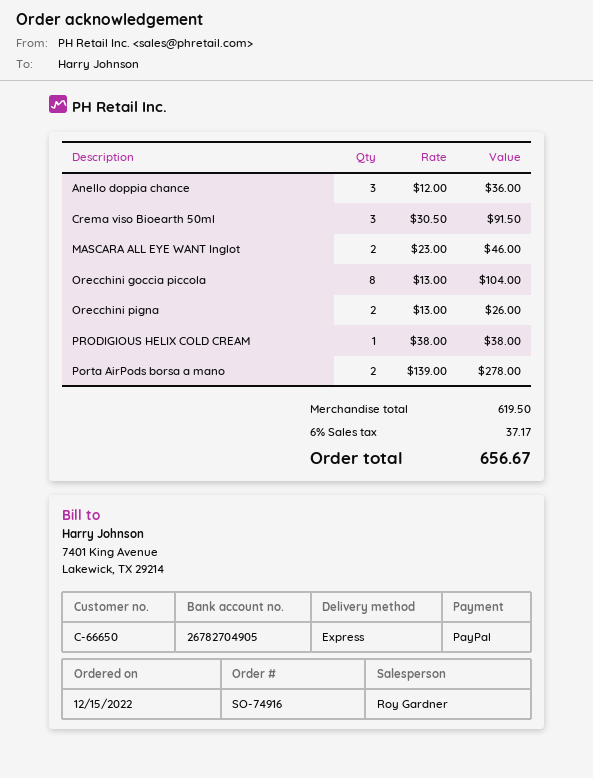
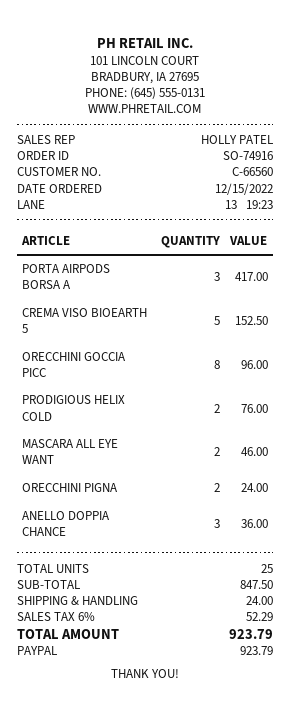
customer number: C-66650 -> C-66560
sales rep: Roy Gardner -> HOLLY PATEL
Crema viso Bioearth 50ml: 3 for 91.50 -> 5 for 152.50
Orecchini goccia piccola: 8 for 104.00 -> 8 for 96.00
Orecchini pigna: 2 for 26.00 -> 2 for 24.00
PRODIGIOUS HELIX COLD CREAM: 1 for 38.00 -> 2 for 76.00
Porta AirPods borsa a mano: 2 for 278.00 -> 3 for 417.00
subtotal: 619.50 -> 847.50
shipping: none -> 24.00
tax: 6% = 37.17 -> 6% = 52.29
total: 656.67 -> 923.79

